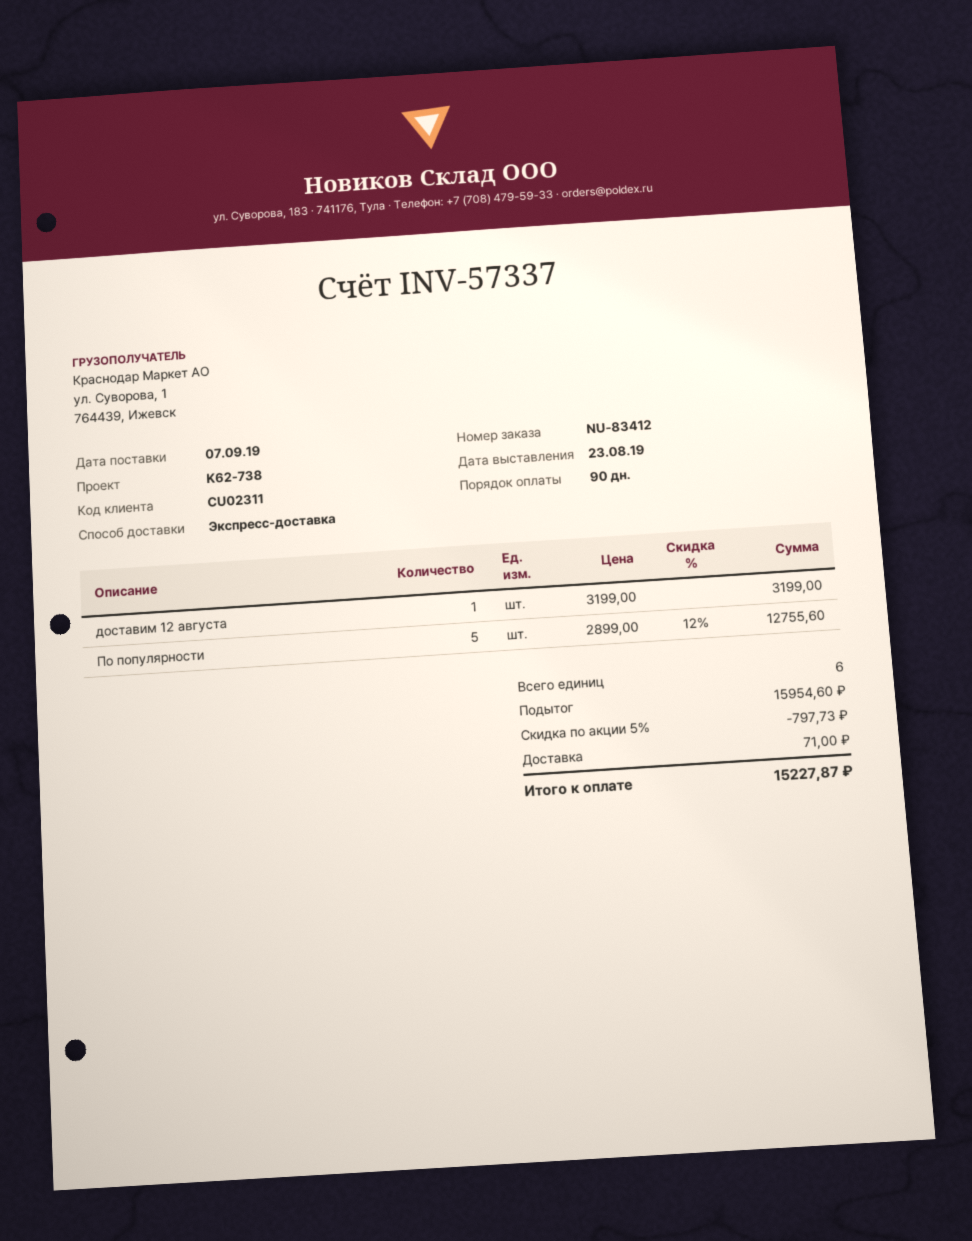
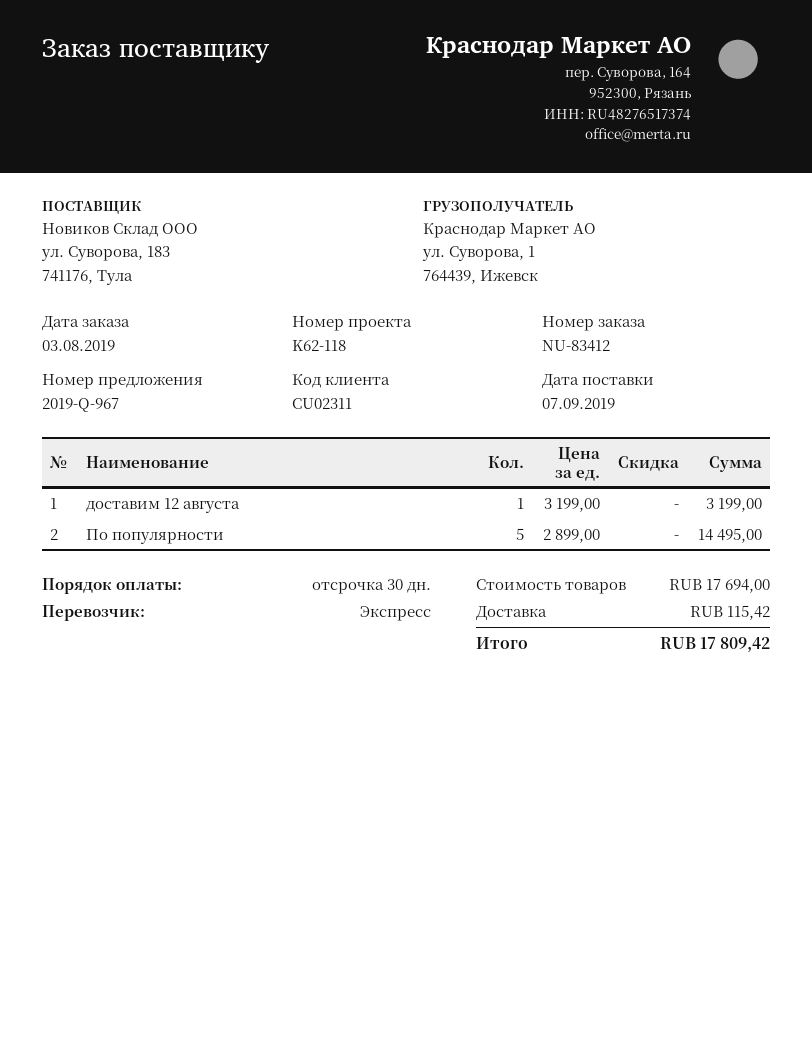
payment terms: 90 days -> 30 days
reference: K62-738 -> K62-118
По популярности: 5 x 2899.00 - 12% = 12755.60 -> 5 x 2899.00 = 14495.00
subtotal: 15954.60 -> 17694.00
discount: 5% = 797.73 -> none
shipping: 71.00 -> 115.42
total: 15227.87 -> 17809.42

